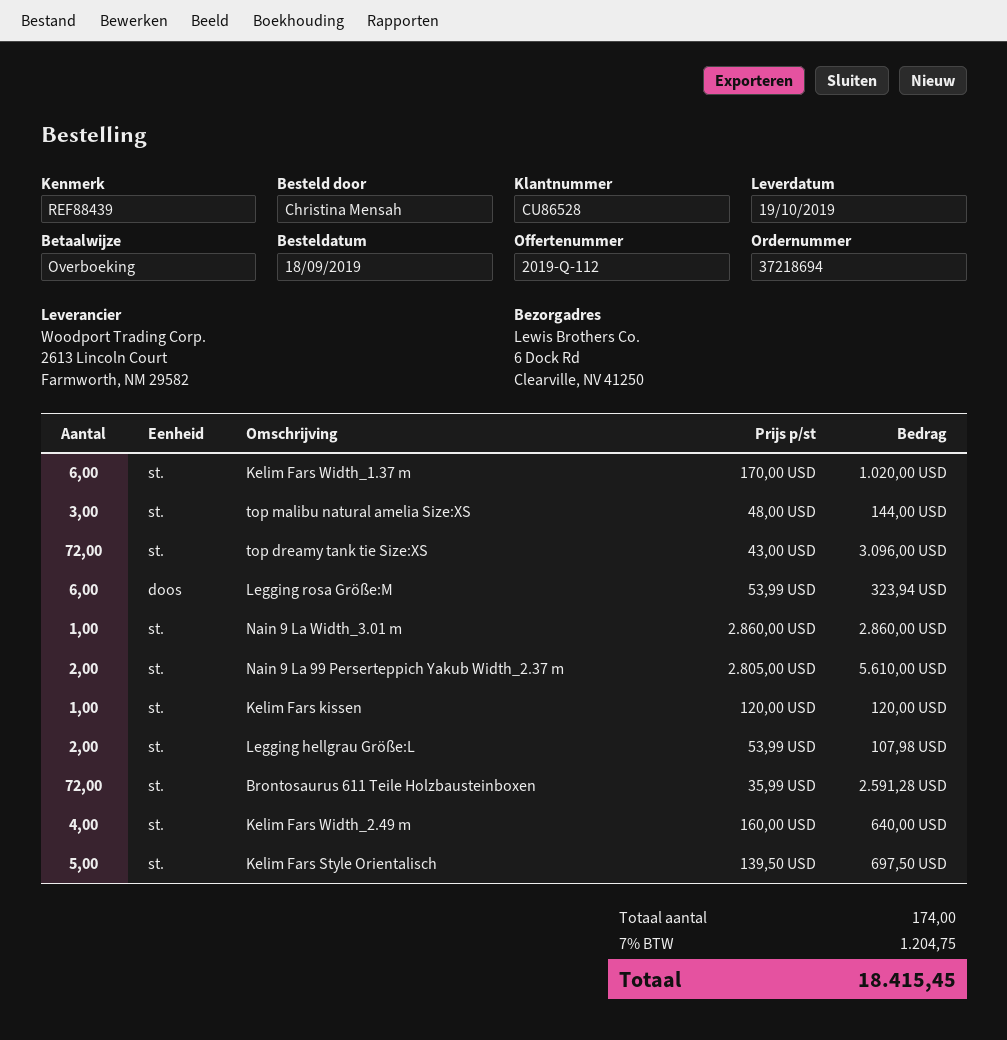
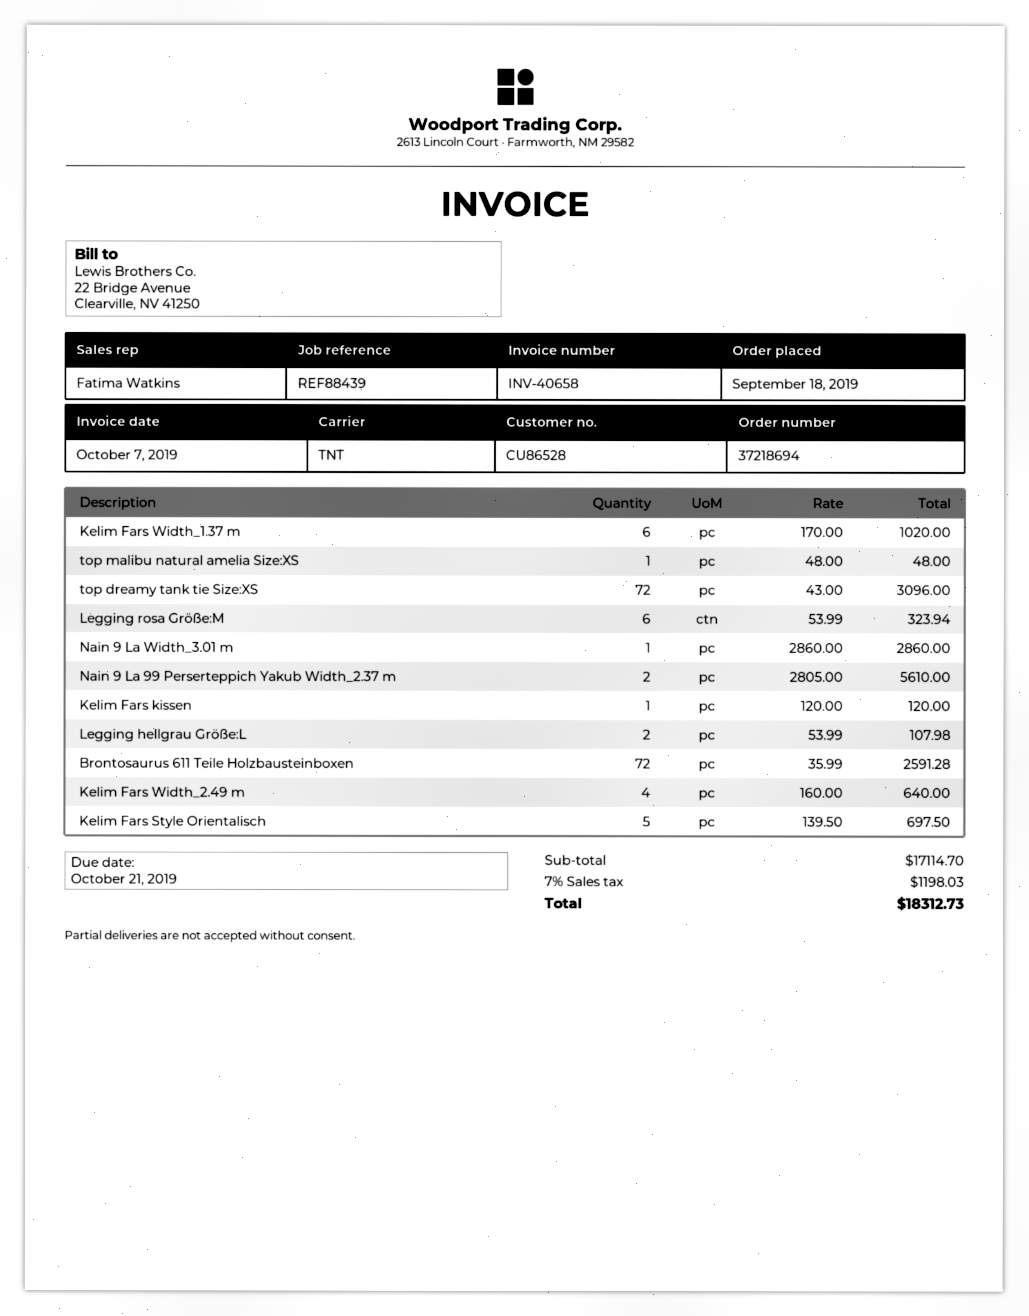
top malibu natural amelia Size:XS: 3 x 48.00 = 144.00 -> 1 x 48.00 = 48.00
tax: 7% = 1204.75 -> 7% = 1198.03
total: 18415.45 -> 18312.73

